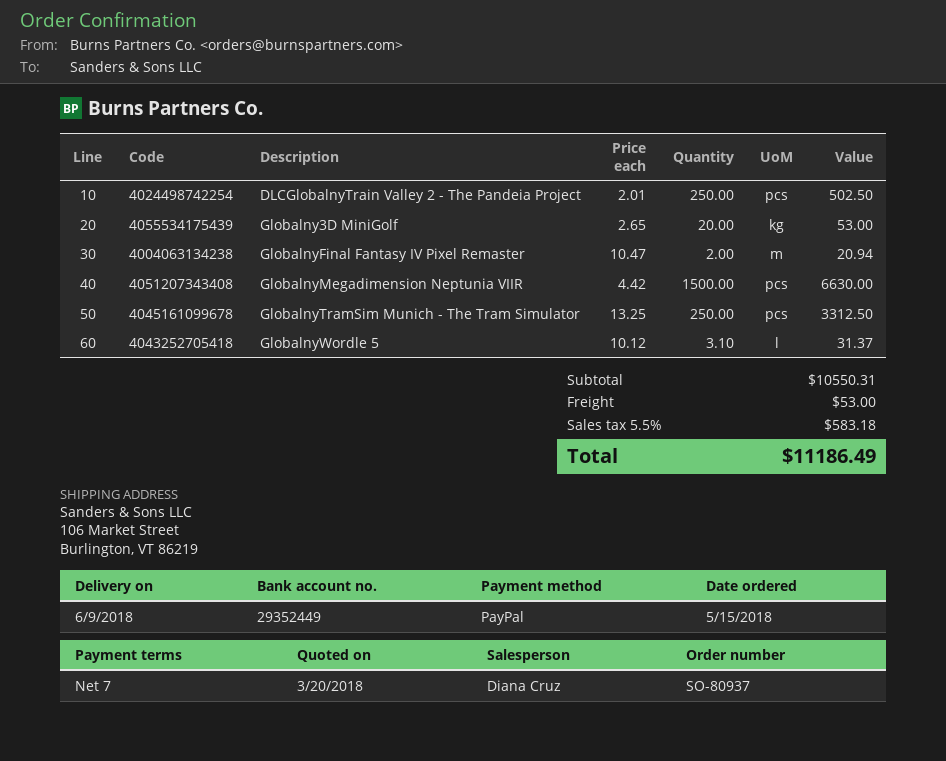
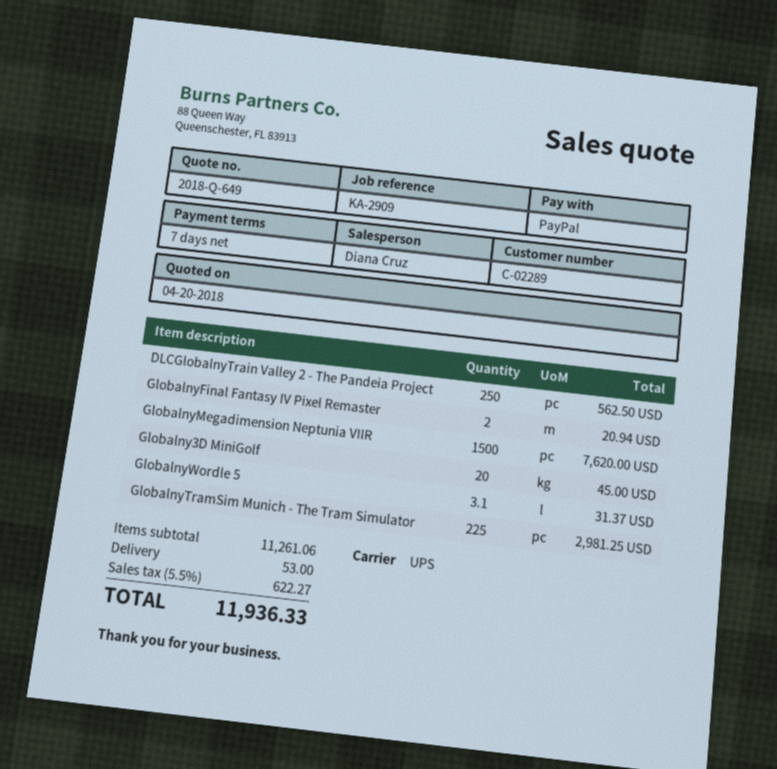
quote date: 2018-03-20 -> 2018-04-20
DLCGlobalnyTrain Valley 2 - The Pandeia Project: 250 for 502.50 -> 250 for 562.50
Globalny3D MiniGolf: 20 for 53.00 -> 20 for 45.00
GlobalnyMegadimension Neptunia VIIR: 1500 for 6630.00 -> 1500 for 7620.00
GlobalnyTramSim Munich - The Tram Simulator: 250 for 3312.50 -> 225 for 2981.25
subtotal: 10550.31 -> 11261.06
tax: 5.5% = 583.18 -> 5.5% = 622.27
total: 11186.49 -> 11936.33

